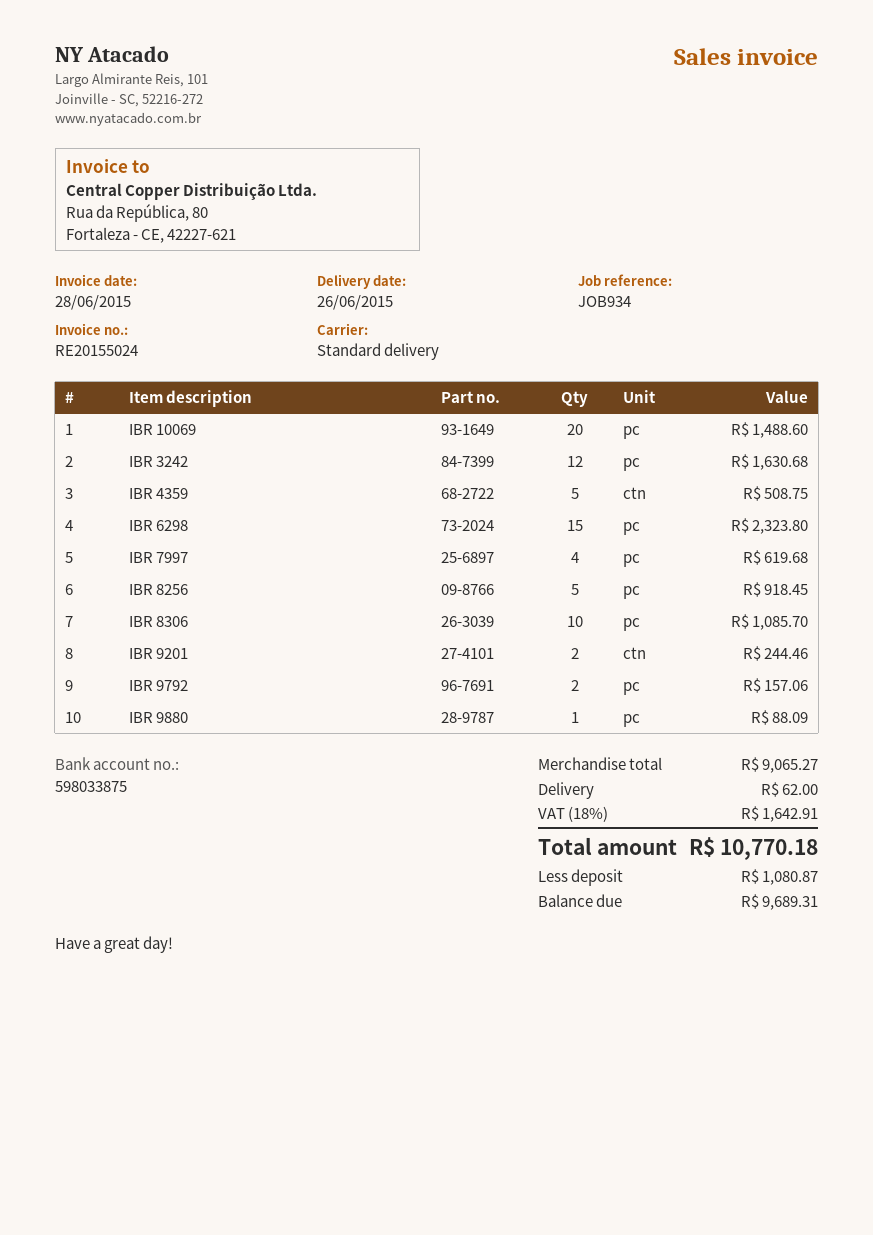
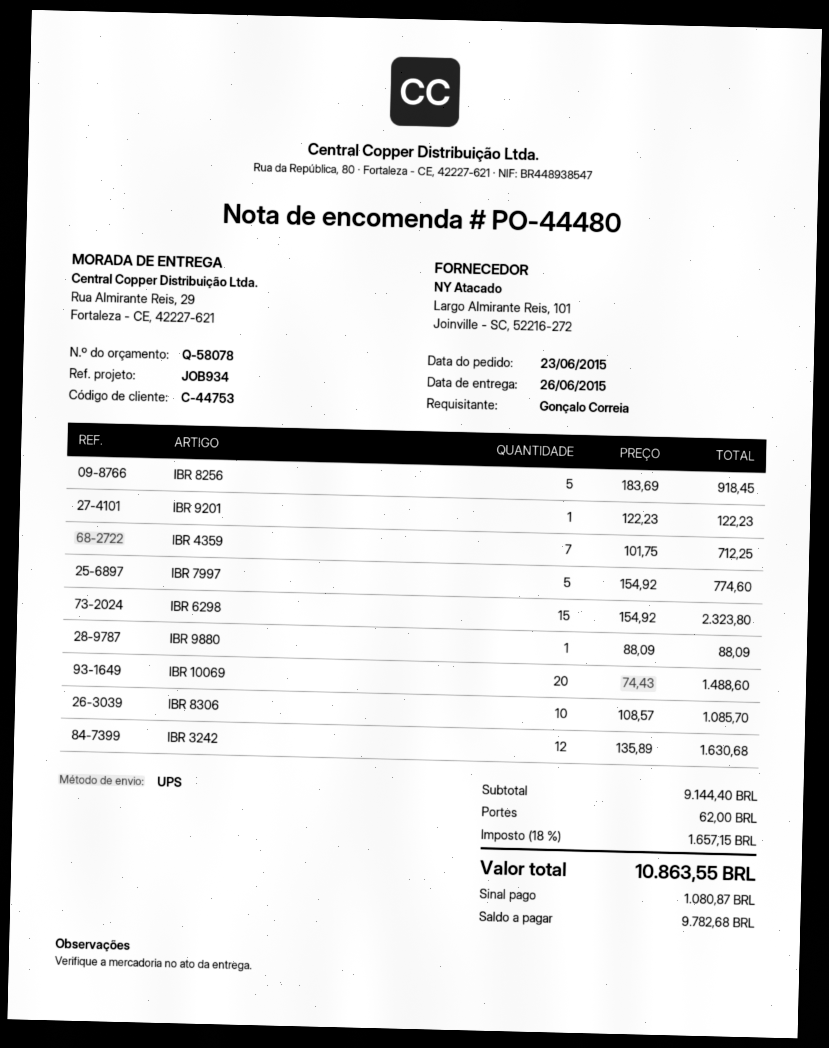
shipping method: standard -> UPS
IBR 4359: 5 for 508.75 -> 7 for 712.25
IBR 7997: 4 for 619.68 -> 5 for 774.60
IBR 9201: 2 for 244.46 -> 1 for 122.23
IBR 9792: 2 for 157.06 -> none
subtotal: 9065.27 -> 9144.40
tax: 18% = 1642.91 -> 18% = 1657.15
total: 10770.18 -> 10863.55
balance: 9689.31 -> 9782.68

